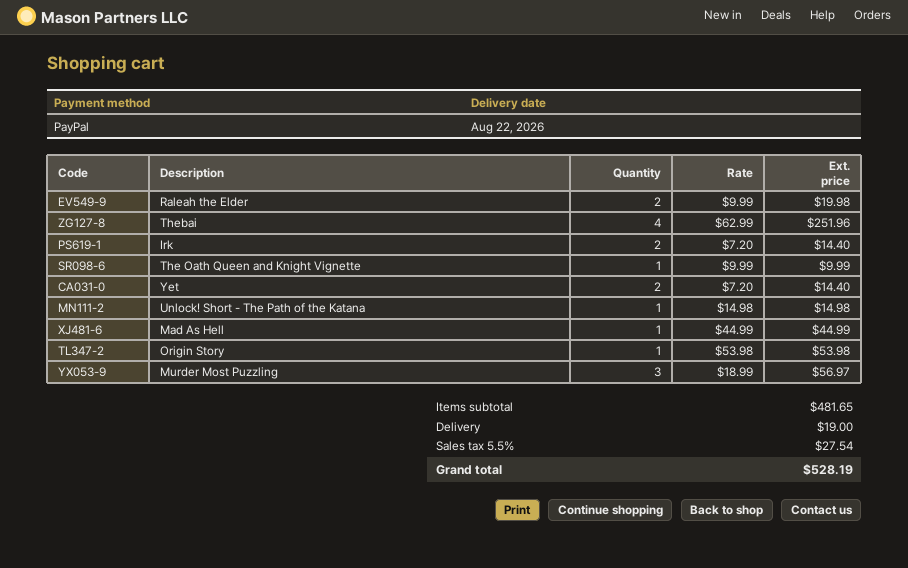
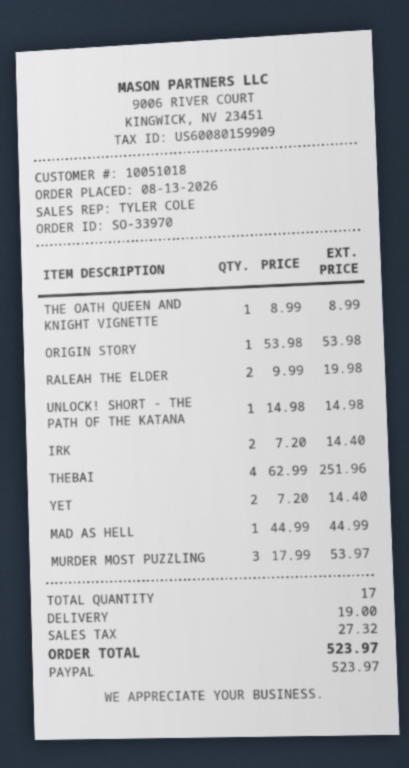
The Oath Queen and Knight Vignette: 1 x 9.99 = 9.99 -> 1 x 8.99 = 8.99
Murder Most Puzzling: 3 x 18.99 = 56.97 -> 3 x 17.99 = 53.97
tax: 27.54 -> 27.32
total: 528.19 -> 523.97

